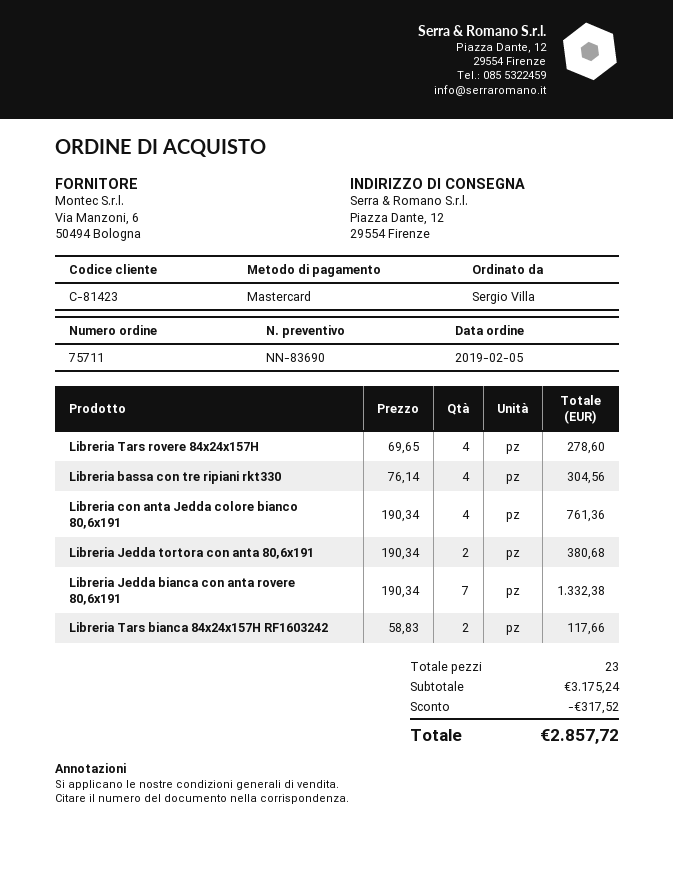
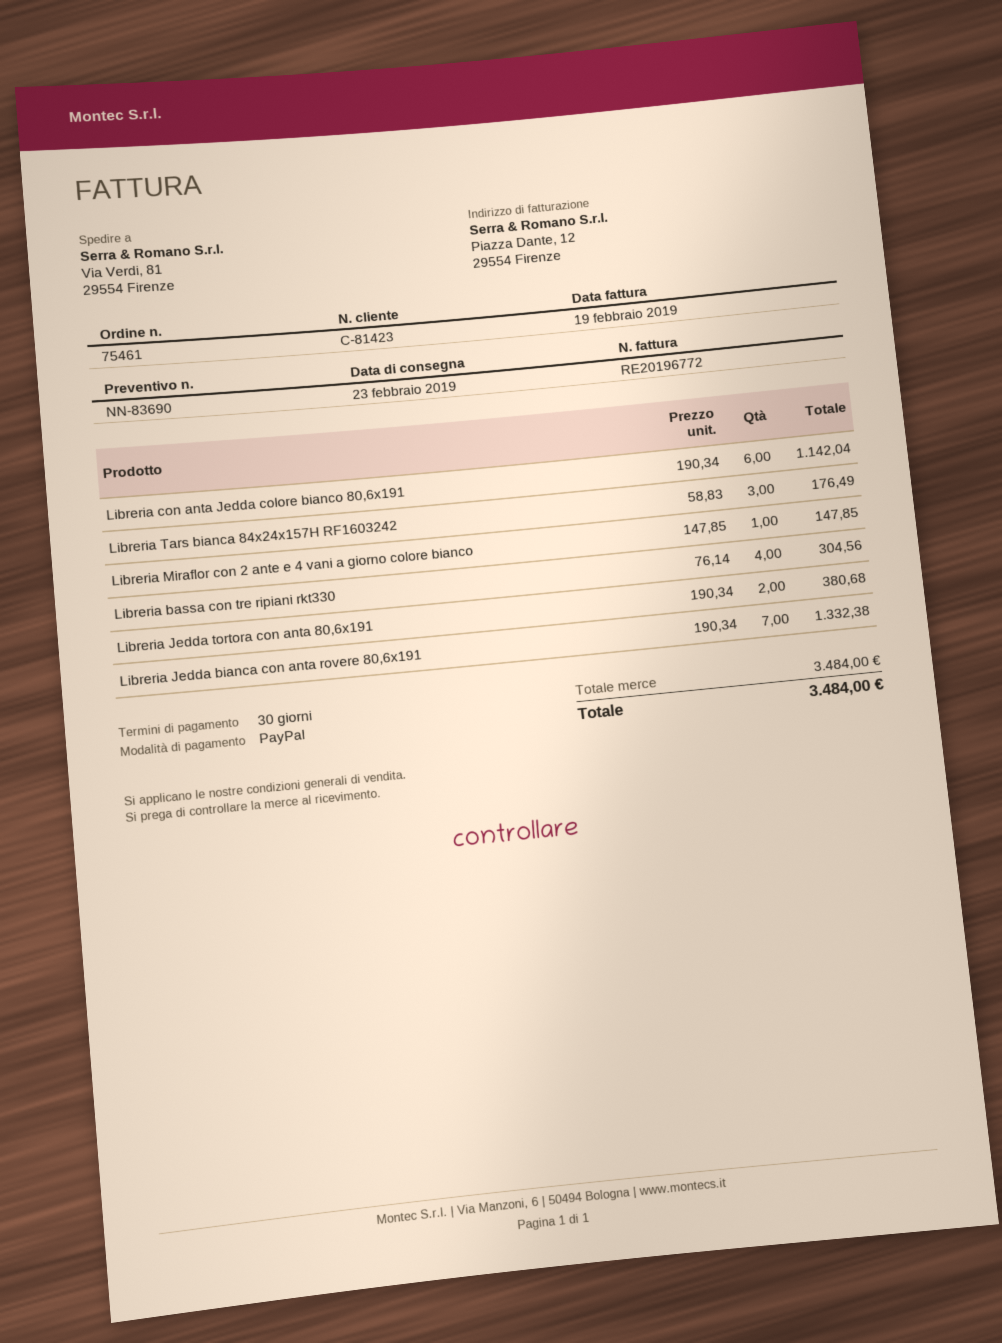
order number: 75711 -> 75461
payment method: Mastercard -> PayPal
ship to: Piazza Dante, 12, 29554 Firenze -> Via Verdi, 81, 29554 Firenze
Libreria Tars rovere 84x24x157H: 4 x 69.65 = 278.60 -> none
Libreria con anta Jedda colore bianco 80,6x191: 4 x 190.34 = 761.36 -> 6 x 190.34 = 1142.04
Libreria Tars bianca 84x24x157H RF1603242: 2 x 58.83 = 117.66 -> 3 x 58.83 = 176.49
Libreria Miraflor con 2 ante e 4 vani a giorno colore bianco: none -> 1 x 147.85 = 147.85
subtotal: 3175.24 -> 3484.00
discount: 317.52 -> none
total: 2857.72 -> 3484.00

